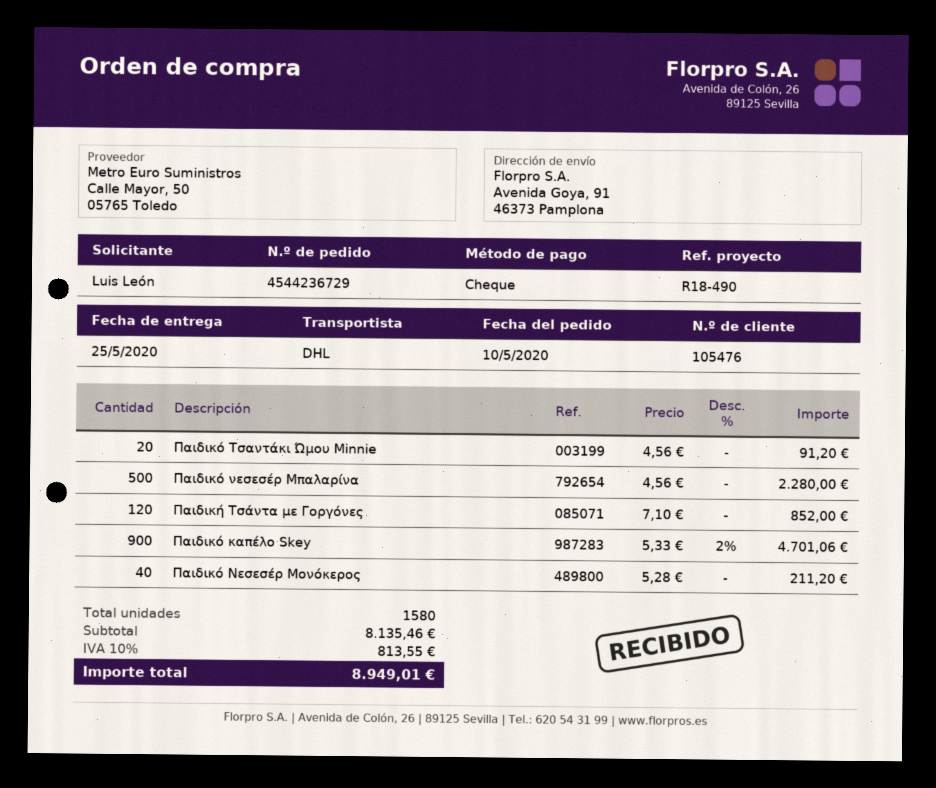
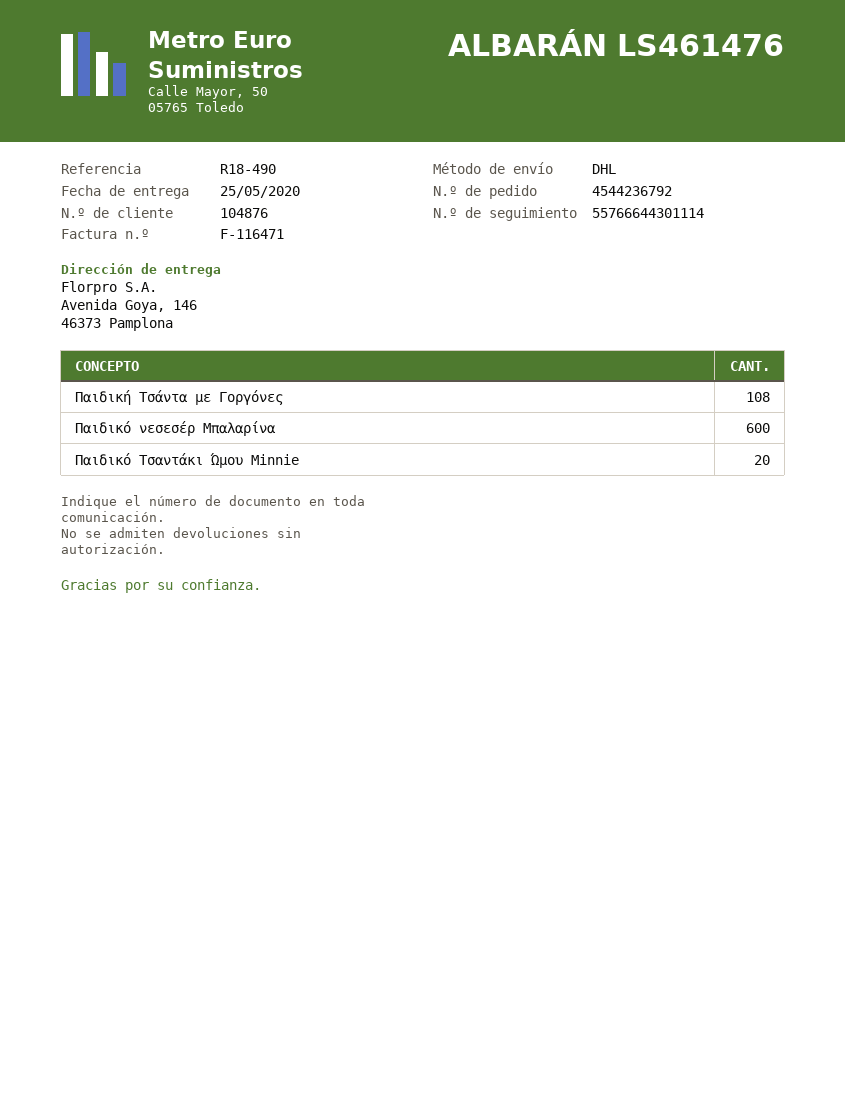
order number: 4544236729 -> 4544236792
customer number: 105476 -> 104876
ship to: Avenida Goya, 91, 46373 Pamplona -> Avenida Goya, 146, 46373 Pamplona
Παιδικό νεσεσέρ Μπαλαρίνα: 500 -> 600
Παιδική Τσάντα με Γοργόνες: 120 -> 108
Παιδικό καπέλο Skey: 900 -> none
Παιδικό Νεσεσέρ Μονόκερος: 40 -> none

